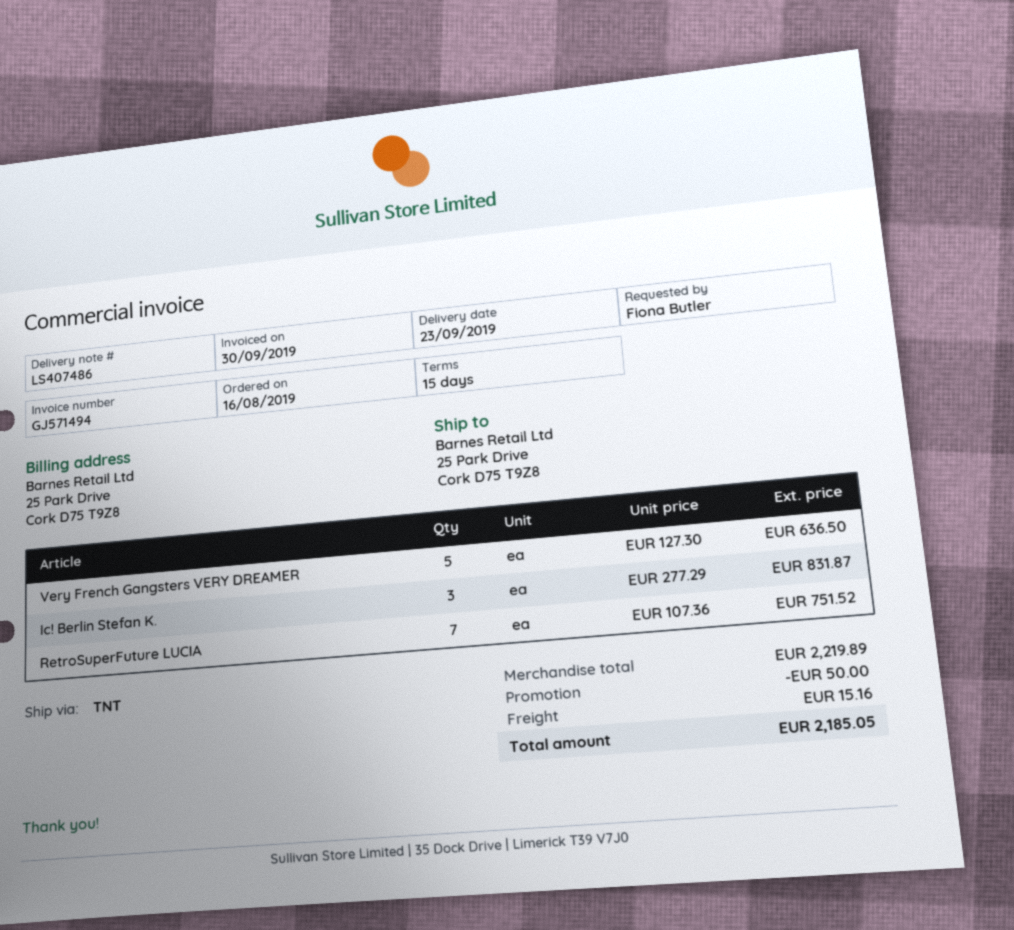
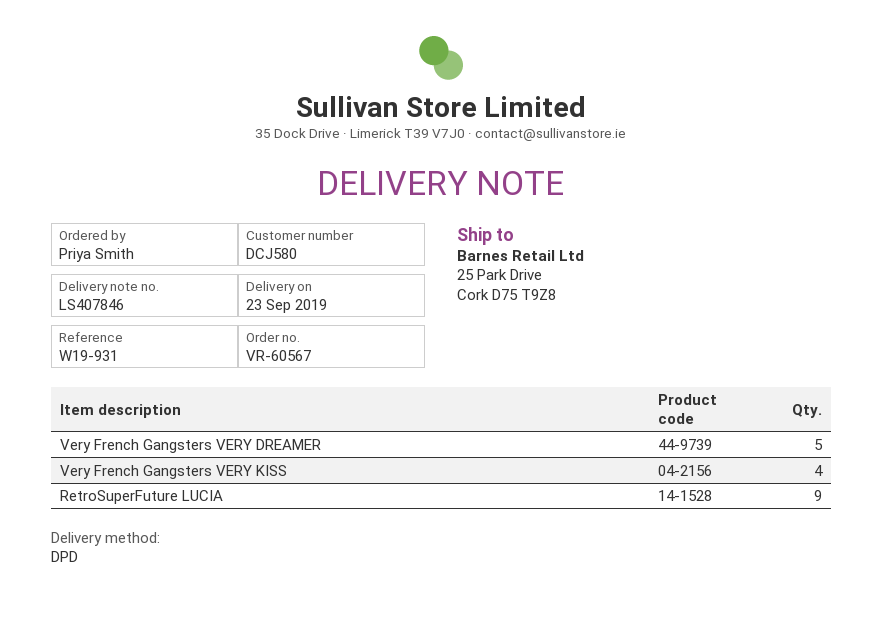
delivery note number: LS407486 -> LS407846
ordered by: Fiona Butler -> Priya Smith
shipping method: TNT -> DPD
Ic! Berlin Stefan K.: 3 -> none
RetroSuperFuture LUCIA: 7 -> 9
Very French Gangsters VERY KISS: none -> 4

